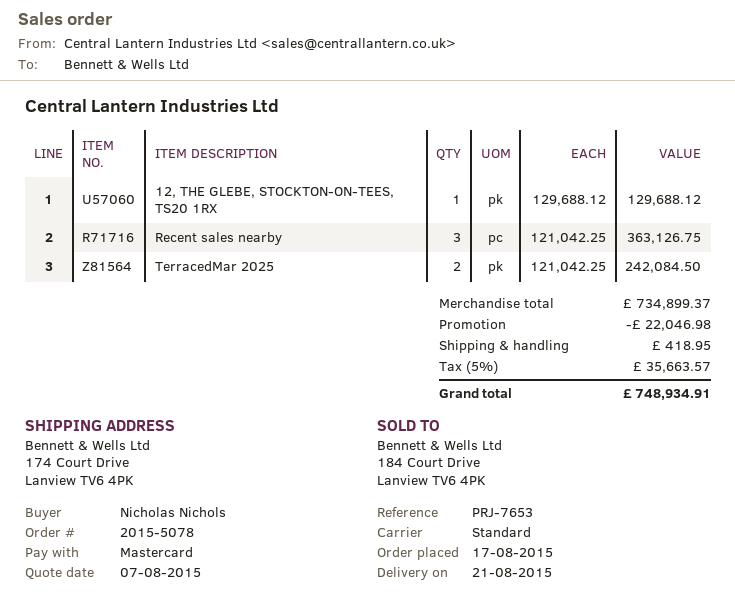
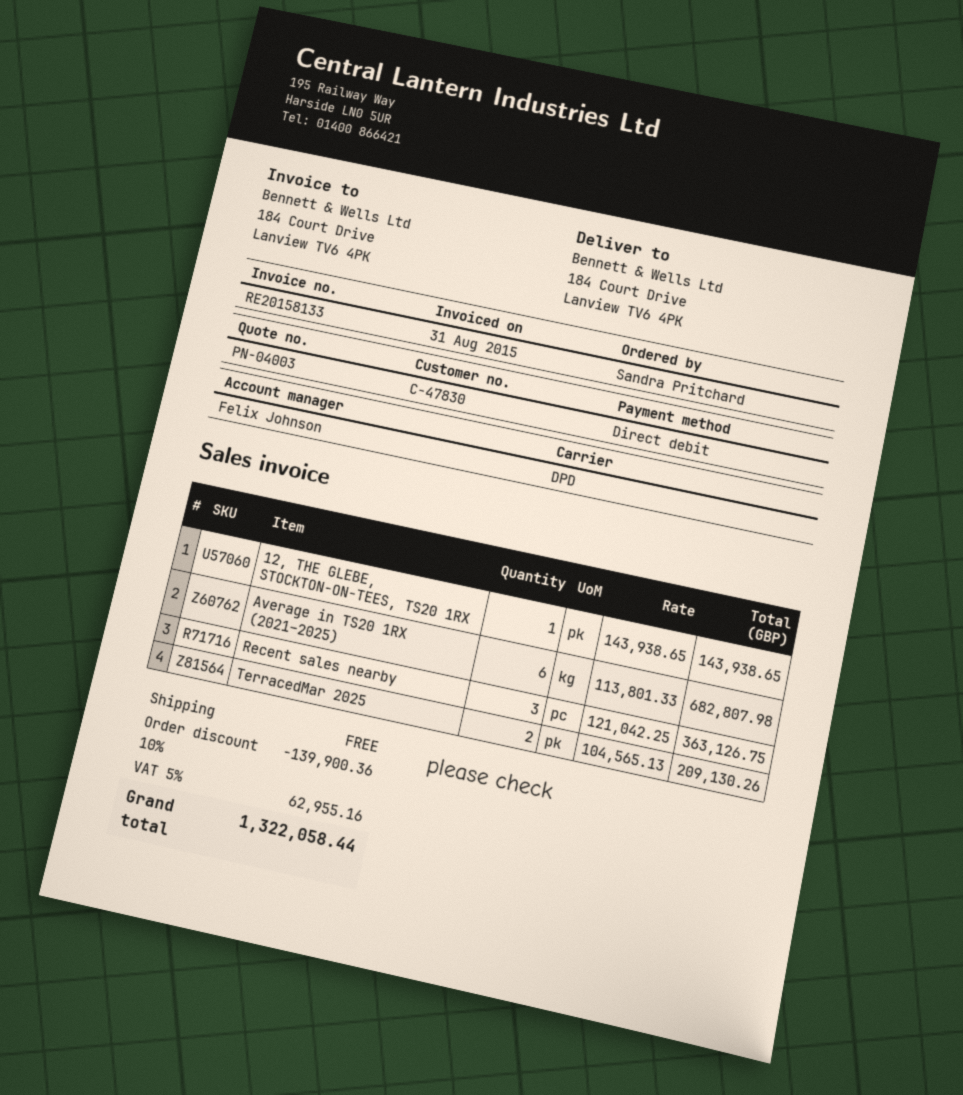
ordered by: Nicholas Nichols -> Sandra Pritchard
payment method: Mastercard -> direct debit
shipping method: standard -> DPD
ship to: 174 Court Drive, Lanview TV6 4PK -> 184 Court Drive, Lanview TV6 4PK
12, THE GLEBE, STOCKTON-ON-TEES, TS20 1RX: 1 x 129688.12 = 129688.12 -> 1 x 143938.65 = 143938.65
TerracedMar 2025: 2 x 121042.25 = 242084.50 -> 2 x 104565.13 = 209130.26
Average in TS20 1RX (2021–2025): none -> 6 x 113801.33 = 682807.98
discount: 22046.98 -> 139900.36
shipping: 418.95 -> 0.00
tax: 5% = 35663.57 -> 5% = 62955.16
total: 748934.91 -> 1322058.44

